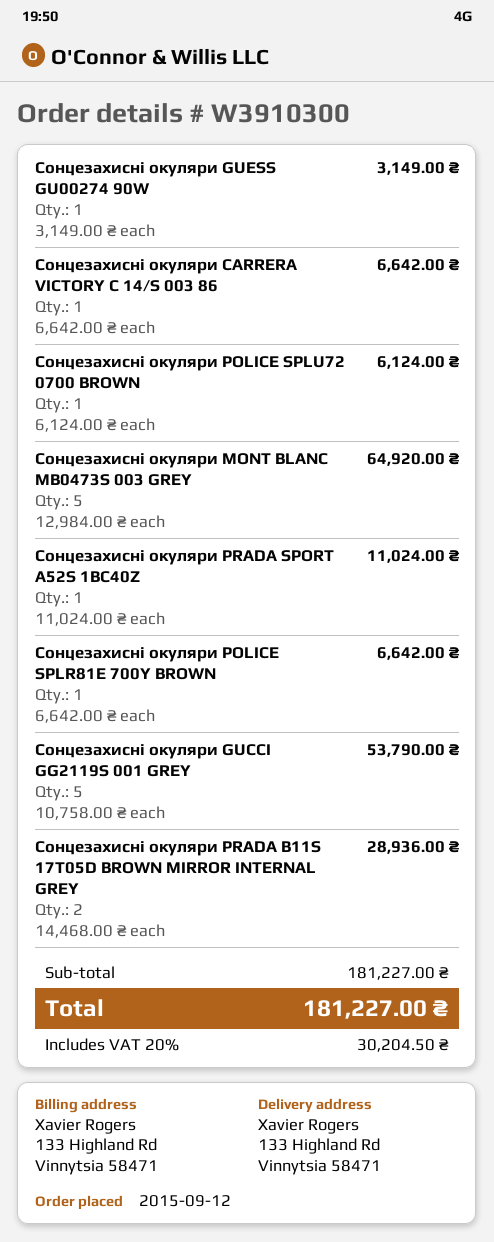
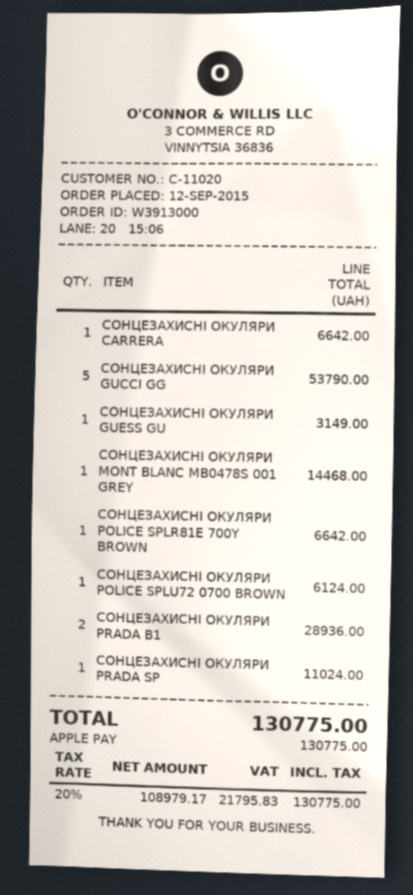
order number: W3910300 -> W3913000
Сонцезахисні окуляри MONT BLANC MB0473S 003 GREY: 5 for 64920.00 -> none
СОНЦЕЗАХИСНІ ОКУЛЯРИ MONT BLANC MB0478S 001 GREY: none -> 1 for 14468.00
tax: 20% = 30204.50 -> 20% = 21795.83
total: 181227.00 -> 130775.00

